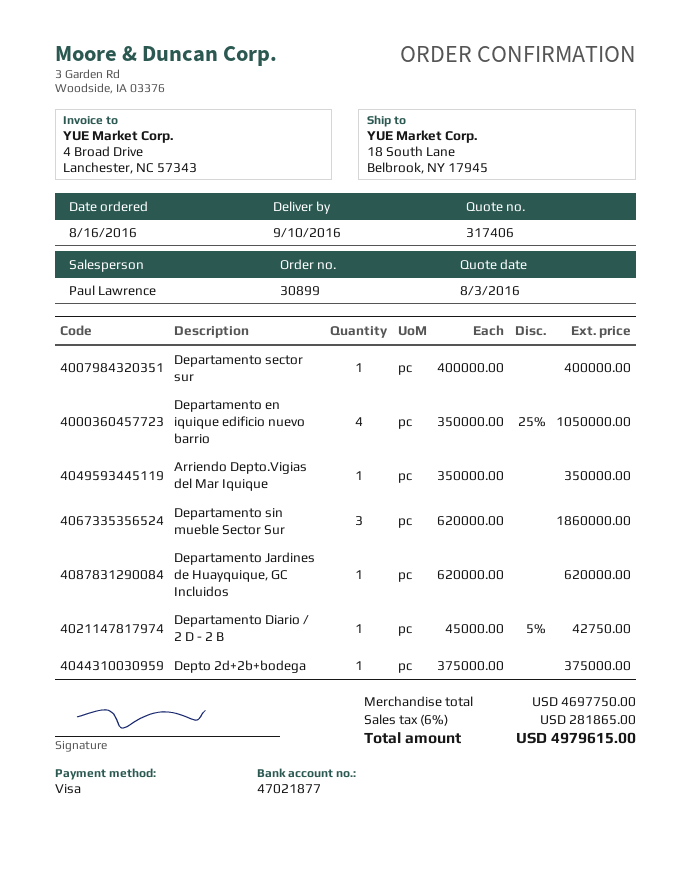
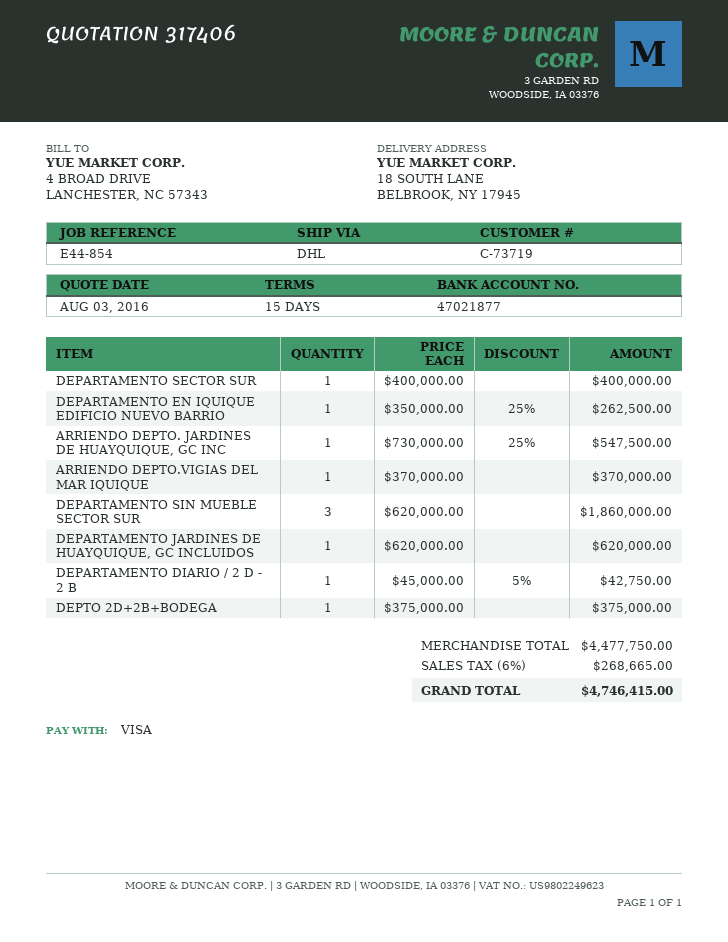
Departamento en iquique edificio nuevo barrio: 4 x 350000.00 - 25% = 1050000.00 -> 1 x 350000.00 - 25% = 262500.00
Arriendo Depto.Vigias del Mar Iquique: 1 x 350000.00 = 350000.00 -> 1 x 370000.00 = 370000.00
ARRIENDO DEPTO. JARDINES DE HUAYQUIQUE, GC INC: none -> 1 x 730000.00 - 25% = 547500.00
subtotal: 4697750.00 -> 4477750.00
tax: 6% = 281865.00 -> 6% = 268665.00
total: 4979615.00 -> 4746415.00

